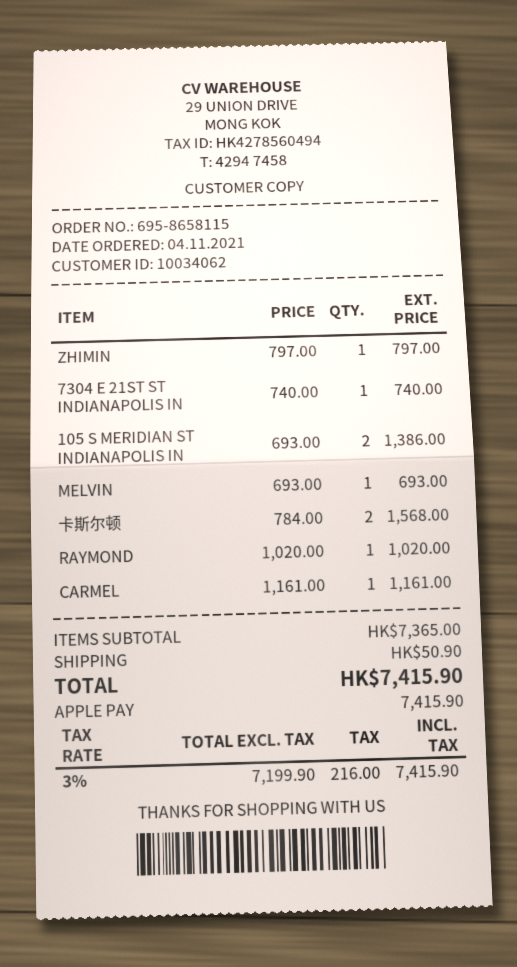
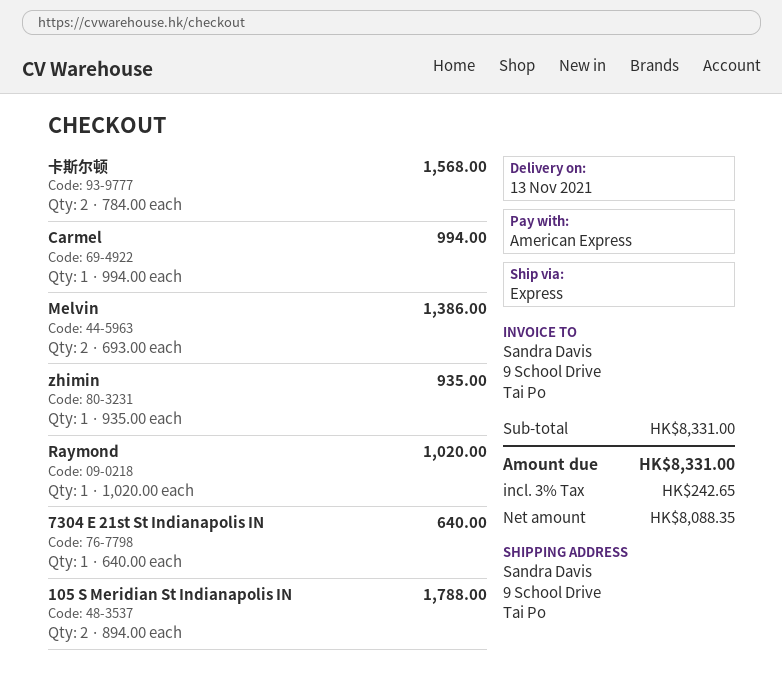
payment method: Apple Pay -> American Express
ZHIMIN: 1 x 797.00 = 797.00 -> 1 x 935.00 = 935.00
7304 E 21ST ST INDIANAPOLIS IN: 1 x 740.00 = 740.00 -> 1 x 640.00 = 640.00
105 S MERIDIAN ST INDIANAPOLIS IN: 2 x 693.00 = 1386.00 -> 2 x 894.00 = 1788.00
MELVIN: 1 x 693.00 = 693.00 -> 2 x 693.00 = 1386.00
CARMEL: 1 x 1161.00 = 1161.00 -> 1 x 994.00 = 994.00
subtotal: 7365.00 -> 8331.00
shipping: 50.90 -> none
net: 7199.90 -> 8088.35
tax: 3% = 216.00 -> 3% = 242.65
total: 7415.90 -> 8331.00

